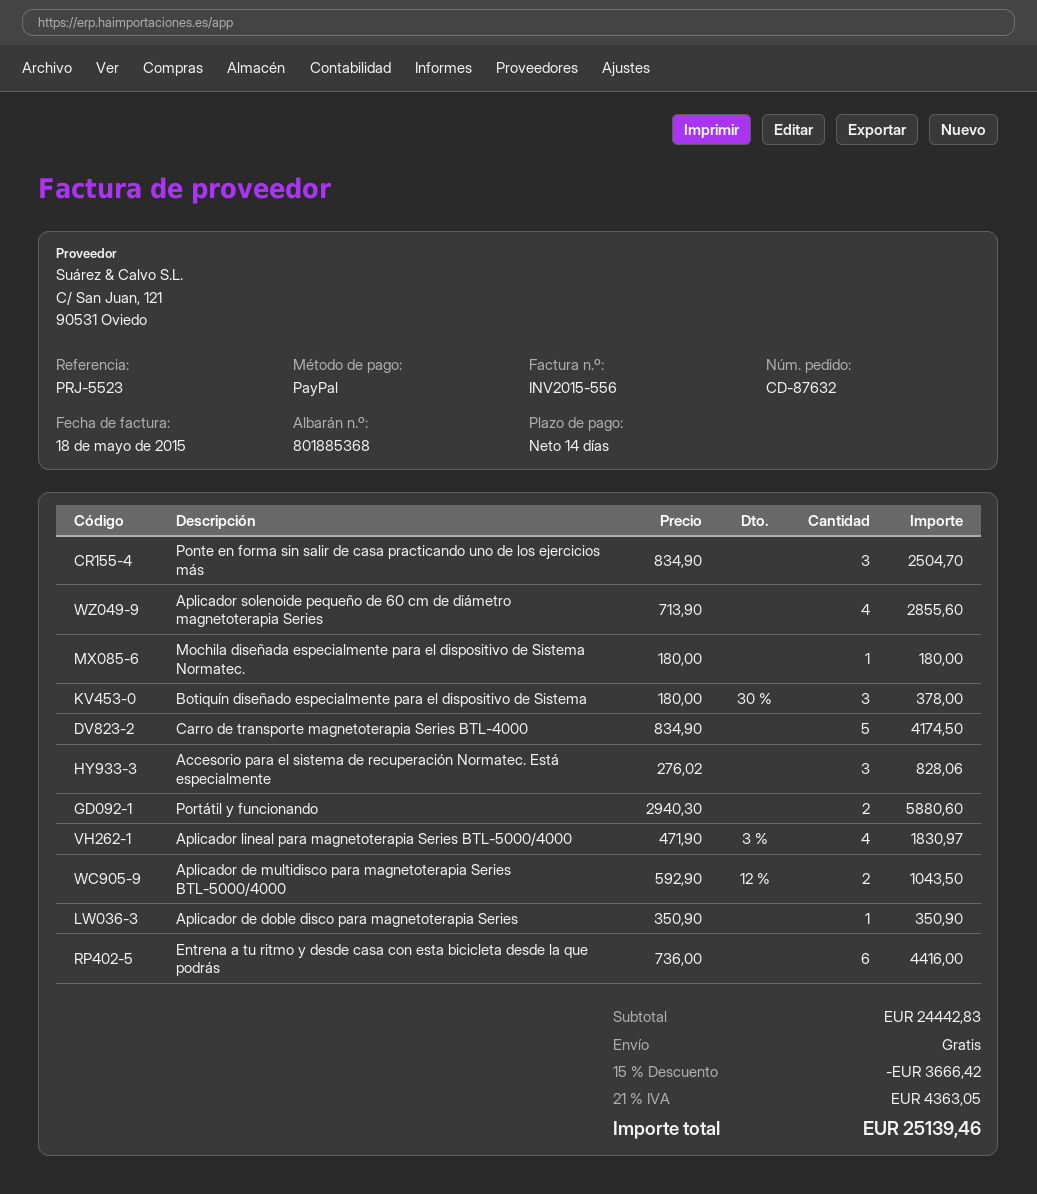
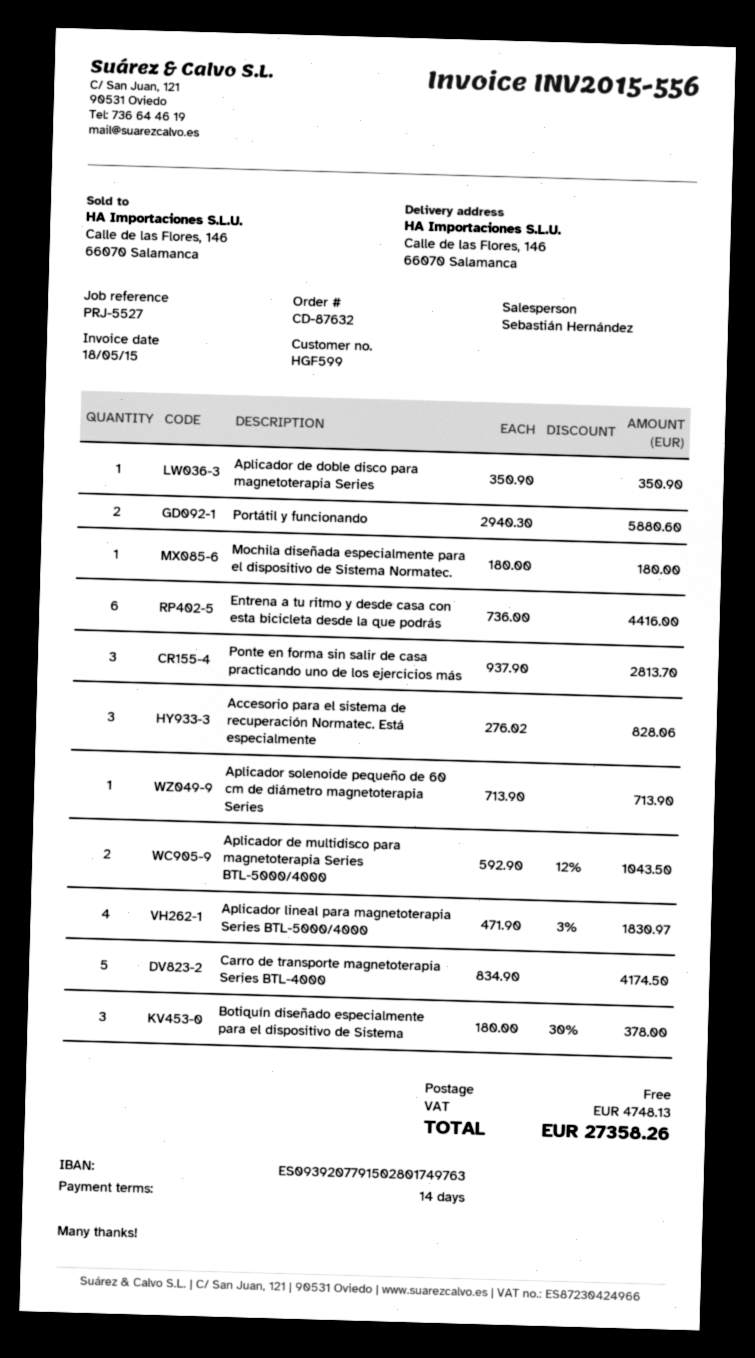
reference: PRJ-5523 -> PRJ-5527
Ponte en forma sin salir de casa practicando uno de los ejercicios más: 3 x 834.90 = 2504.70 -> 3 x 937.90 = 2813.70
Aplicador solenoide pequeño de 60 cm de diámetro magnetoterapia Series: 4 x 713.90 = 2855.60 -> 1 x 713.90 = 713.90
discount: 15% = 3666.42 -> none
tax: 4363.05 -> 4748.13
total: 25139.46 -> 27358.26

